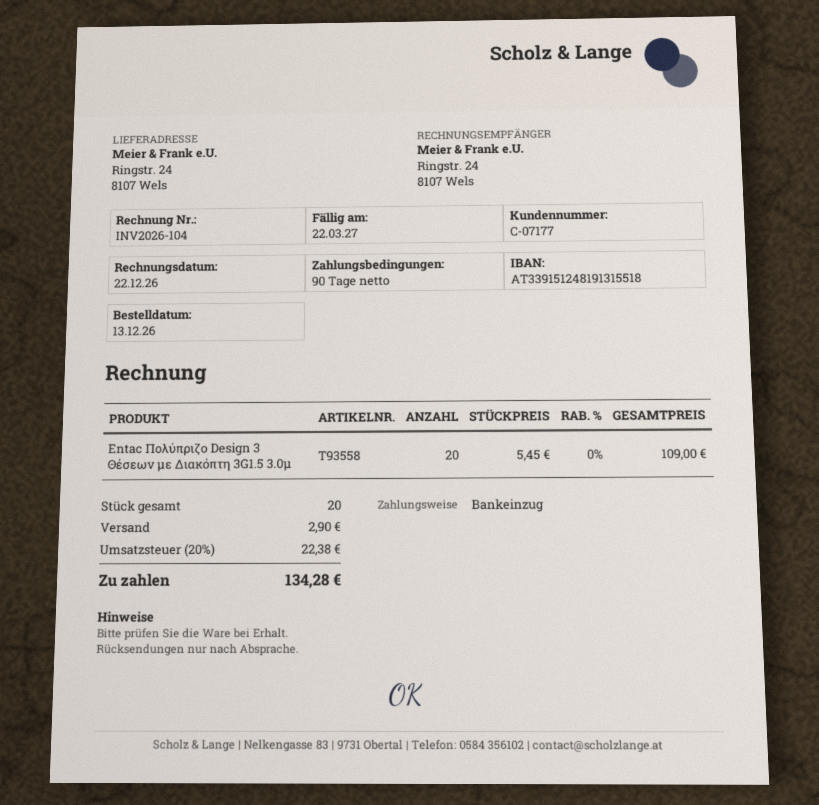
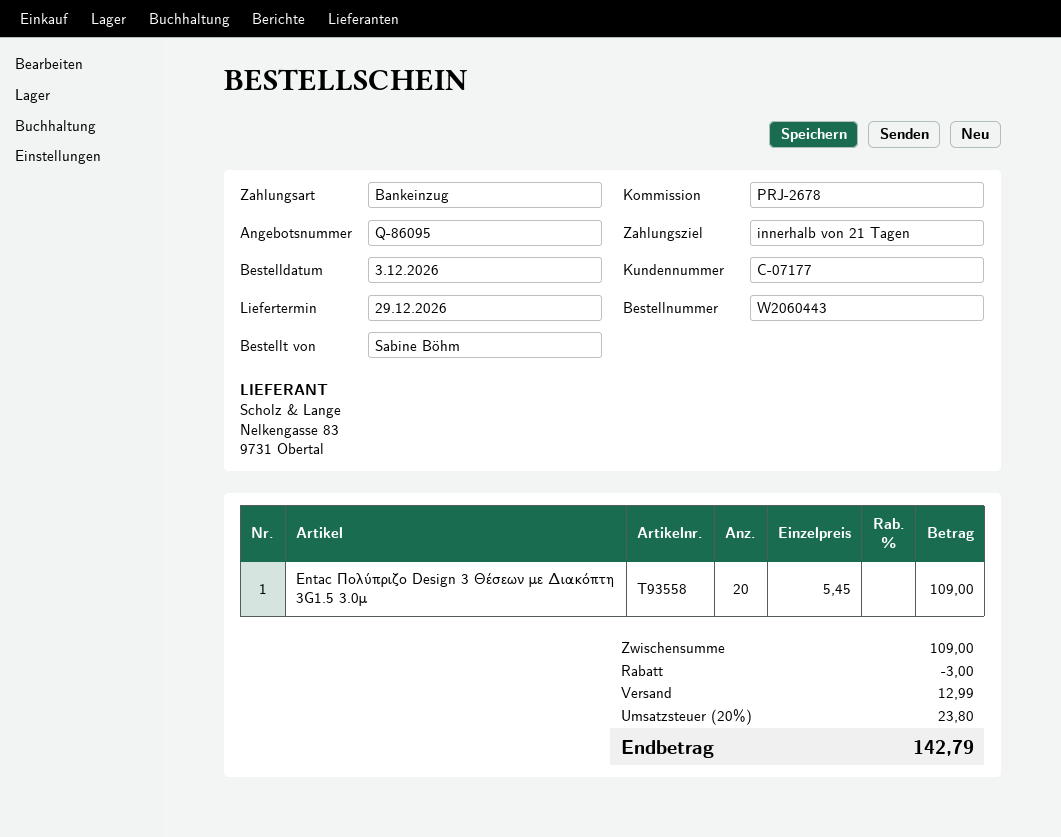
order date: 2026-12-13 -> 2026-12-03
payment terms: 90 days -> 21 days
discount: none -> 3.00
shipping: 2.90 -> 12.99
tax: 20% = 22.38 -> 20% = 23.80
total: 134.28 -> 142.79

